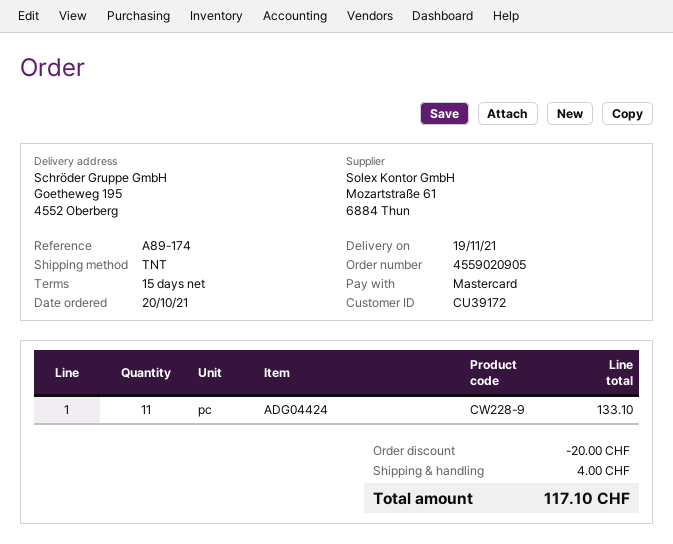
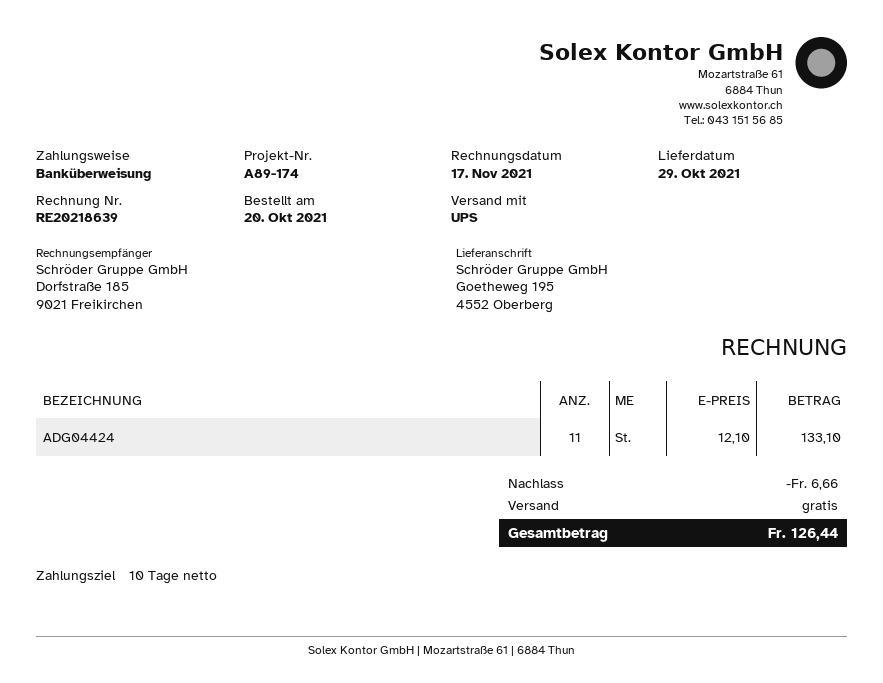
delivery date: 2021-11-19 -> 2021-10-29
payment terms: 15 days -> 10 days
payment method: Mastercard -> bank transfer
shipping method: TNT -> UPS
discount: 20.00 -> 6.66
shipping: 4.00 -> 0.00
total: 117.10 -> 126.44

